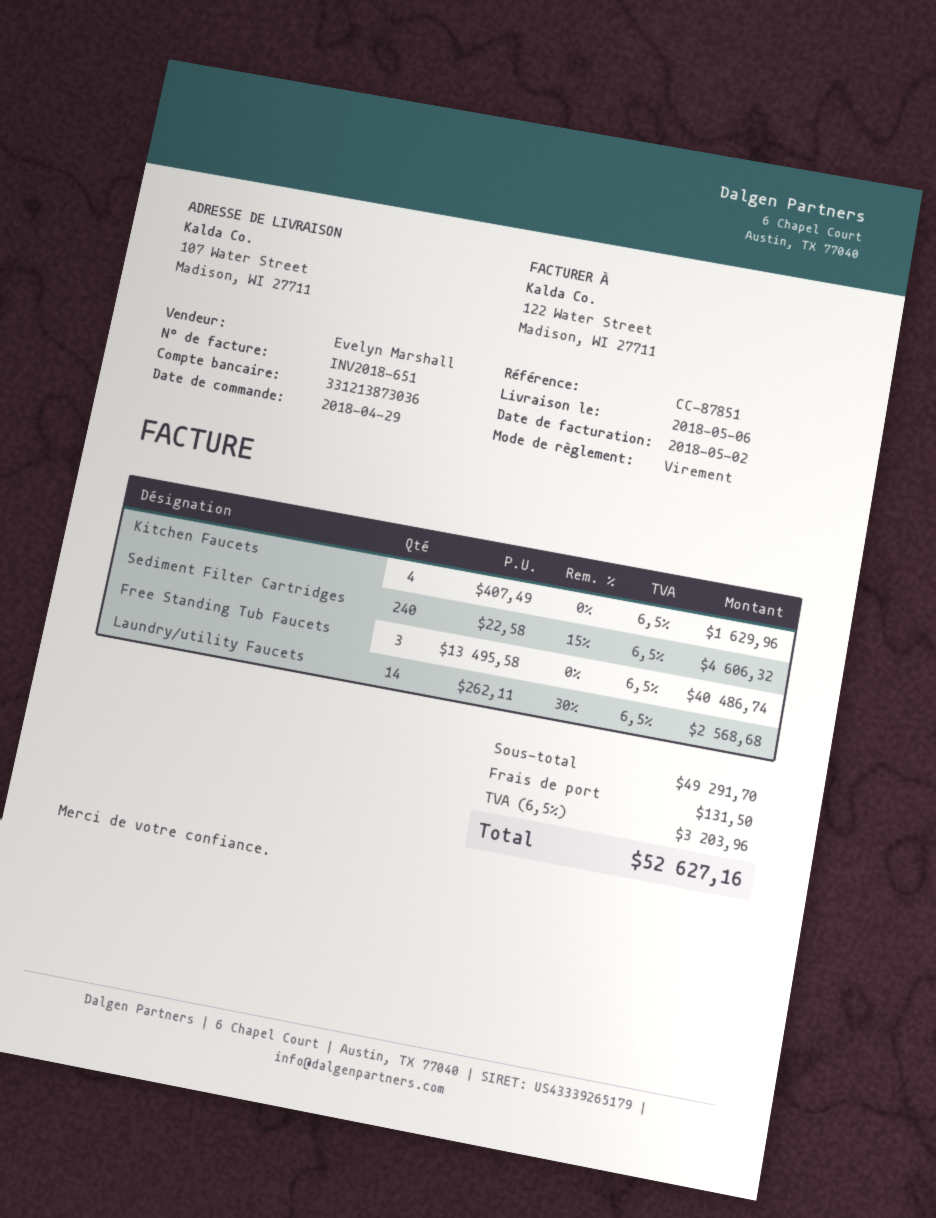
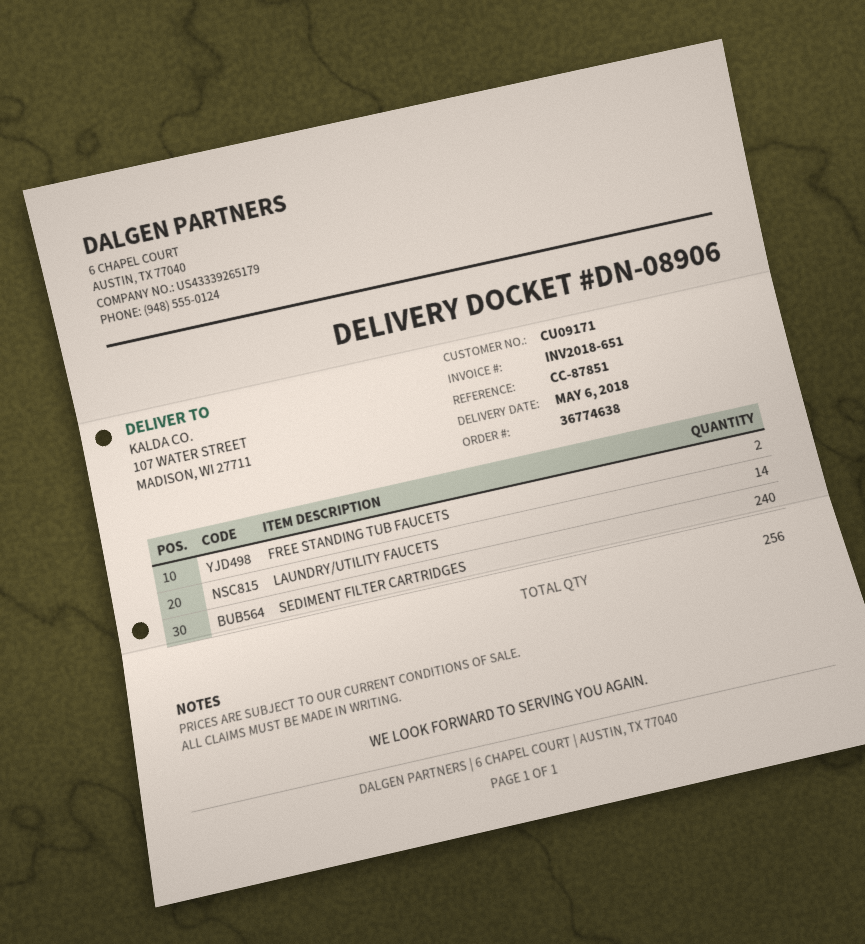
Kitchen Faucets: 4 -> none
Free Standing Tub Faucets: 3 -> 2

